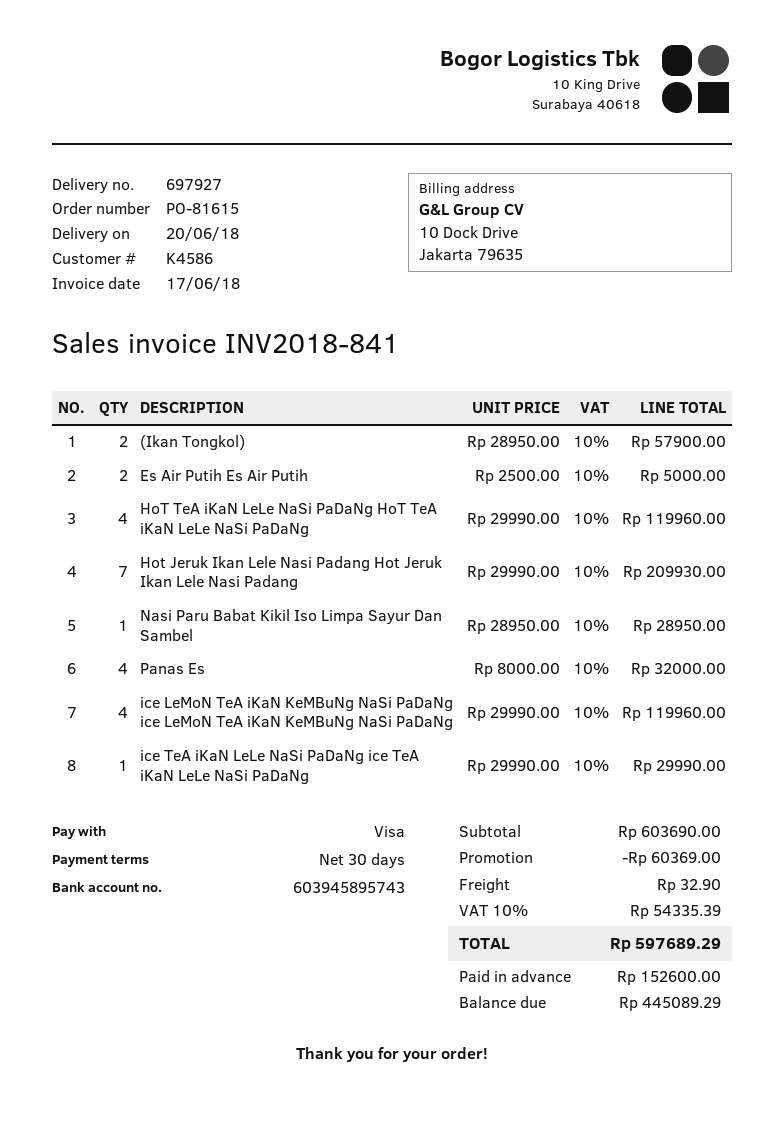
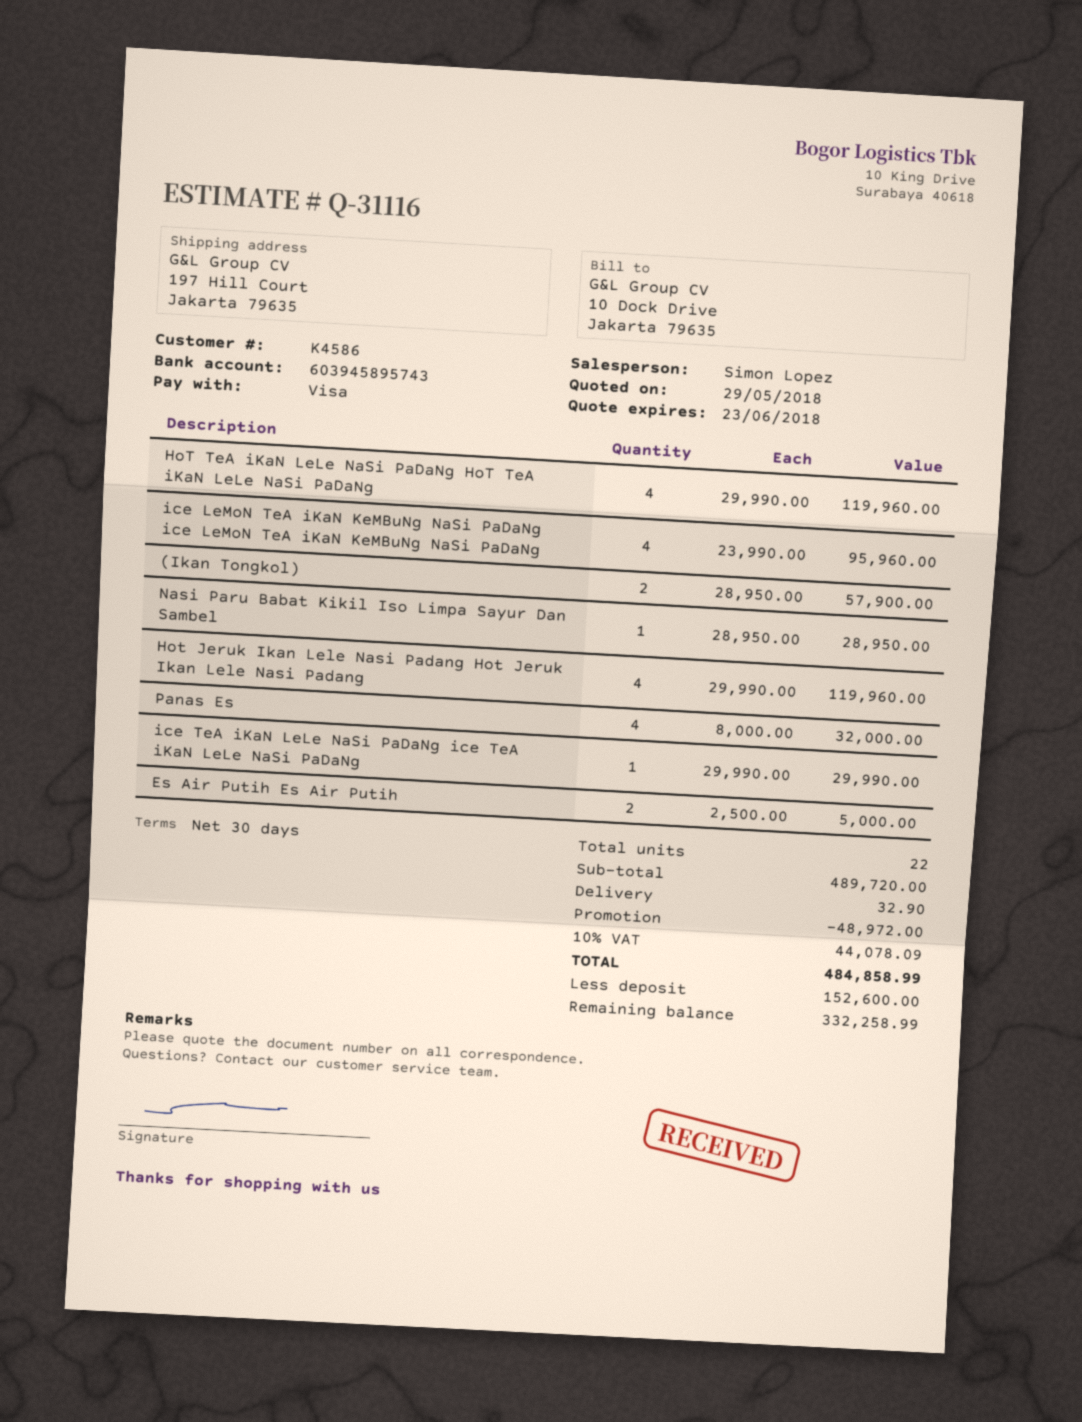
Hot Jeruk Ikan Lele Nasi Padang Hot Jeruk Ikan Lele Nasi Padang: 7 x 29990.00 = 209930.00 -> 4 x 29990.00 = 119960.00
ice LeMoN TeA iKaN KeMBuNg NaSi PaDaNg ice LeMoN TeA iKaN KeMBuNg NaSi PaDaNg: 4 x 29990.00 = 119960.00 -> 4 x 23990.00 = 95960.00
subtotal: 603690.00 -> 489720.00
discount: 60369.00 -> 48972.00
tax: 10% = 54335.39 -> 10% = 44078.09
total: 597689.29 -> 484858.99
balance: 445089.29 -> 332258.99

